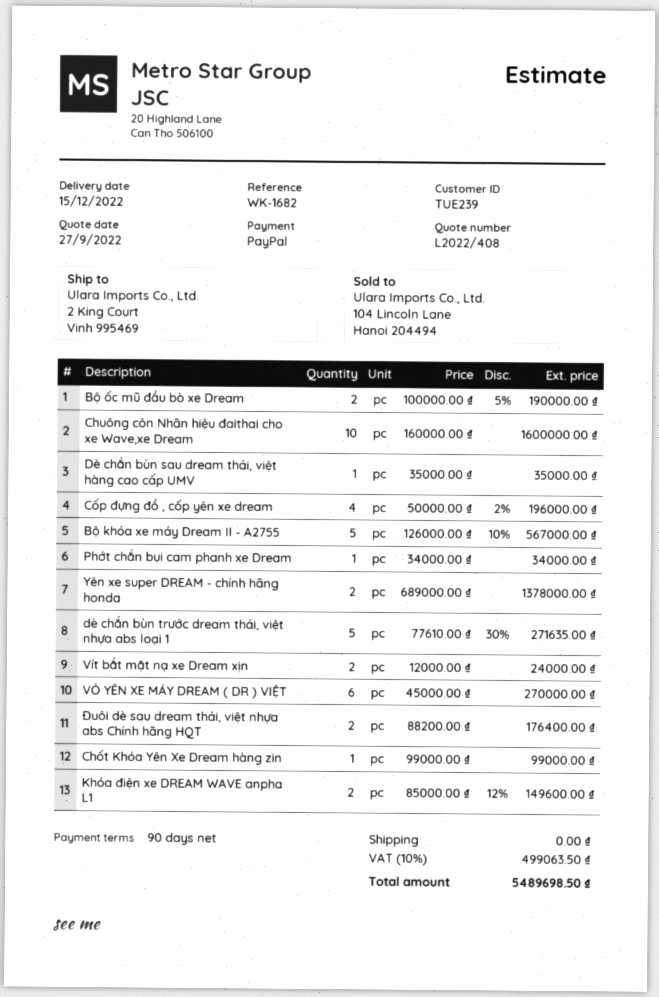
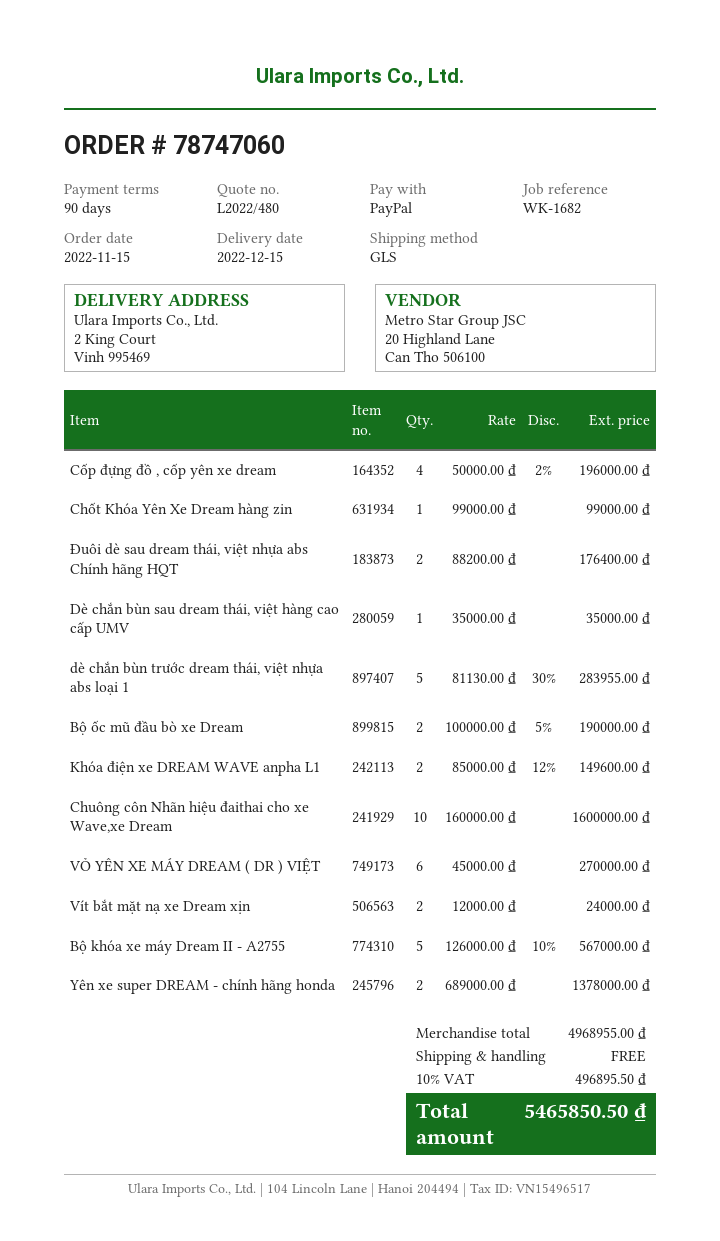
quote number: L2022/408 -> L2022/480
Phớt chắn bụi cam phanh xe Dream: 1 x 34000.00 = 34000.00 -> none
dè chắn bùn trước dream thái, việt nhựa abs loại 1: 5 x 77610.00 - 30% = 271635.00 -> 5 x 81130.00 - 30% = 283955.00
tax: 10% = 499063.50 -> 10% = 496895.50
total: 5489698.50 -> 5465850.50

